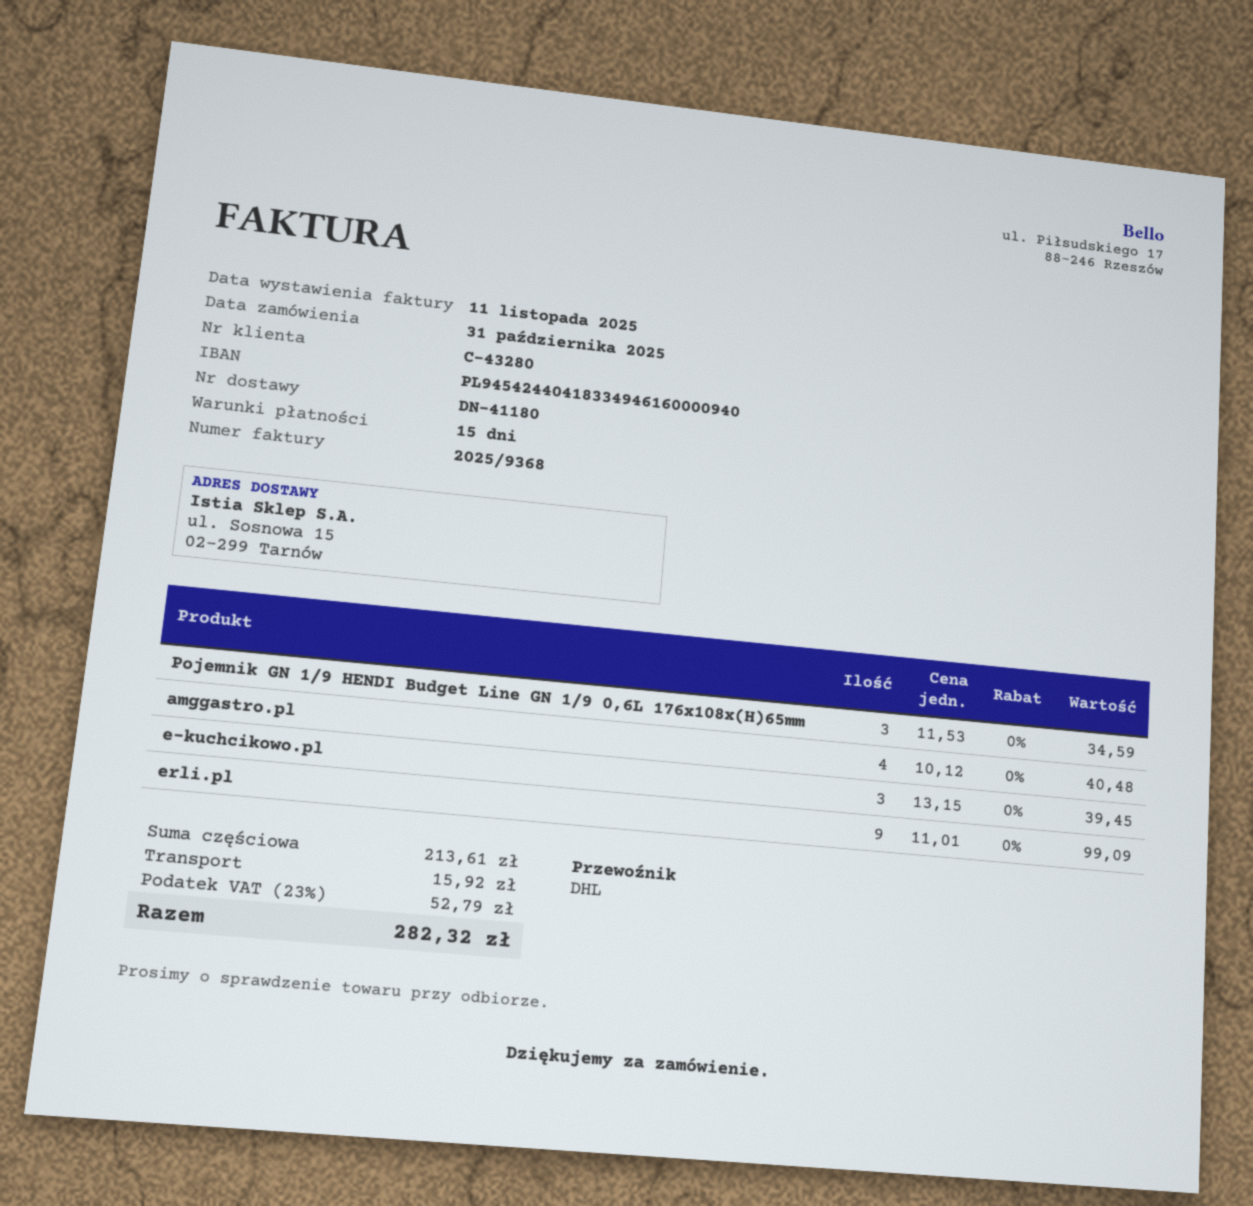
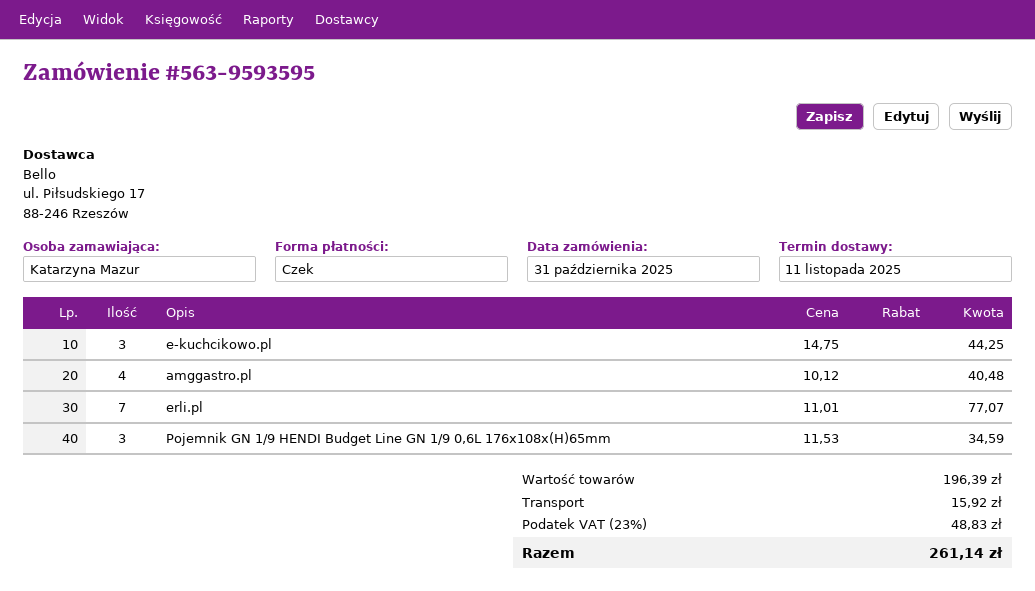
e-kuchcikowo.pl: 3 x 13.15 = 39.45 -> 3 x 14.75 = 44.25
erli.pl: 9 x 11.01 = 99.09 -> 7 x 11.01 = 77.07
subtotal: 213.61 -> 196.39
tax: 23% = 52.79 -> 23% = 48.83
total: 282.32 -> 261.14

